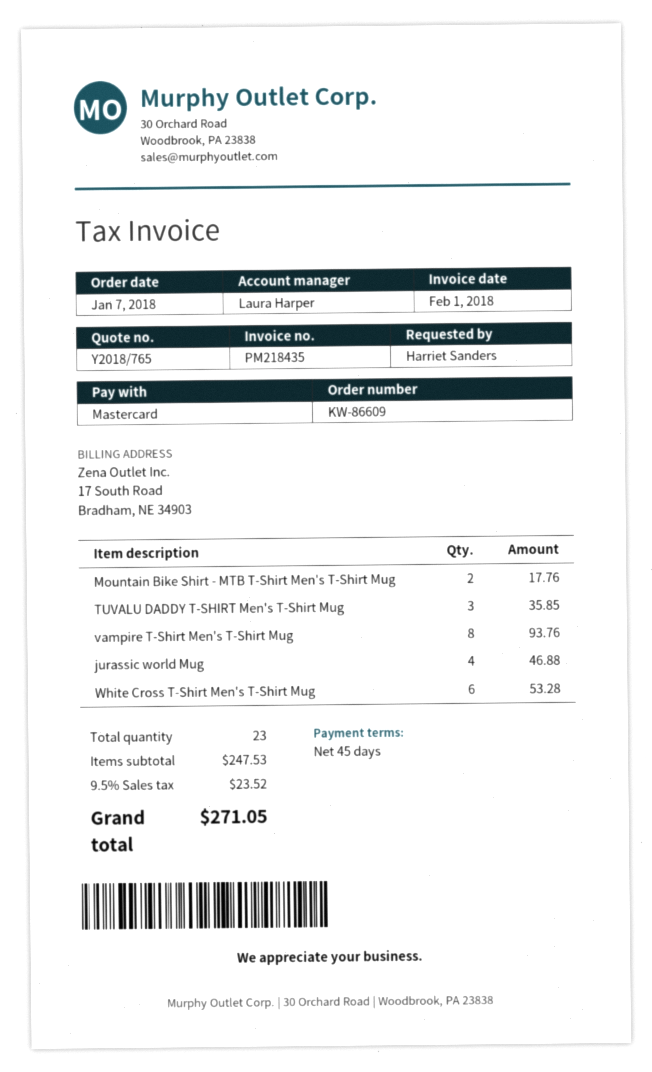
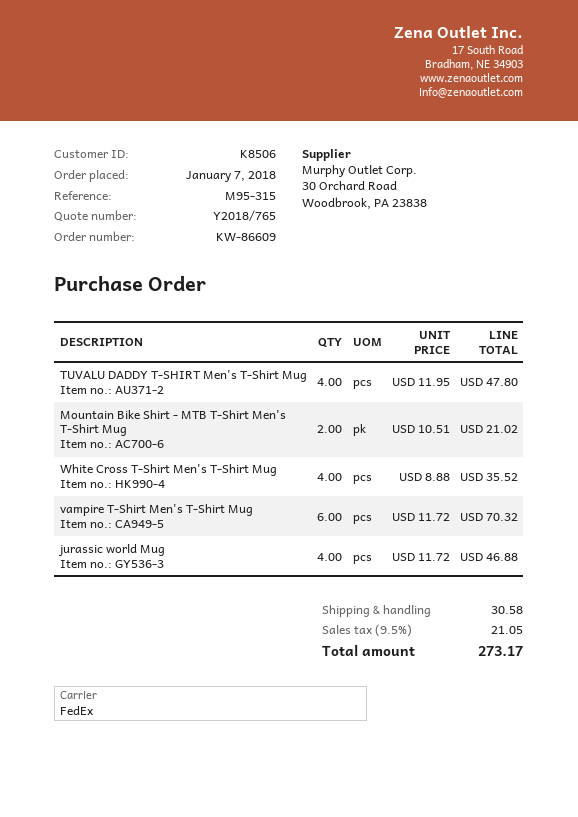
Mountain Bike Shirt - MTB T-Shirt Men's T-Shirt Mug: 2 for 17.76 -> 2 for 21.02
TUVALU DADDY T-SHIRT Men's T-Shirt Mug: 3 for 35.85 -> 4 for 47.80
vampire T-Shirt Men's T-Shirt Mug: 8 for 93.76 -> 6 for 70.32
White Cross T-Shirt Men's T-Shirt Mug: 6 for 53.28 -> 4 for 35.52
shipping: none -> 30.58
tax: 9.5% = 23.52 -> 9.5% = 21.05
total: 271.05 -> 273.17

